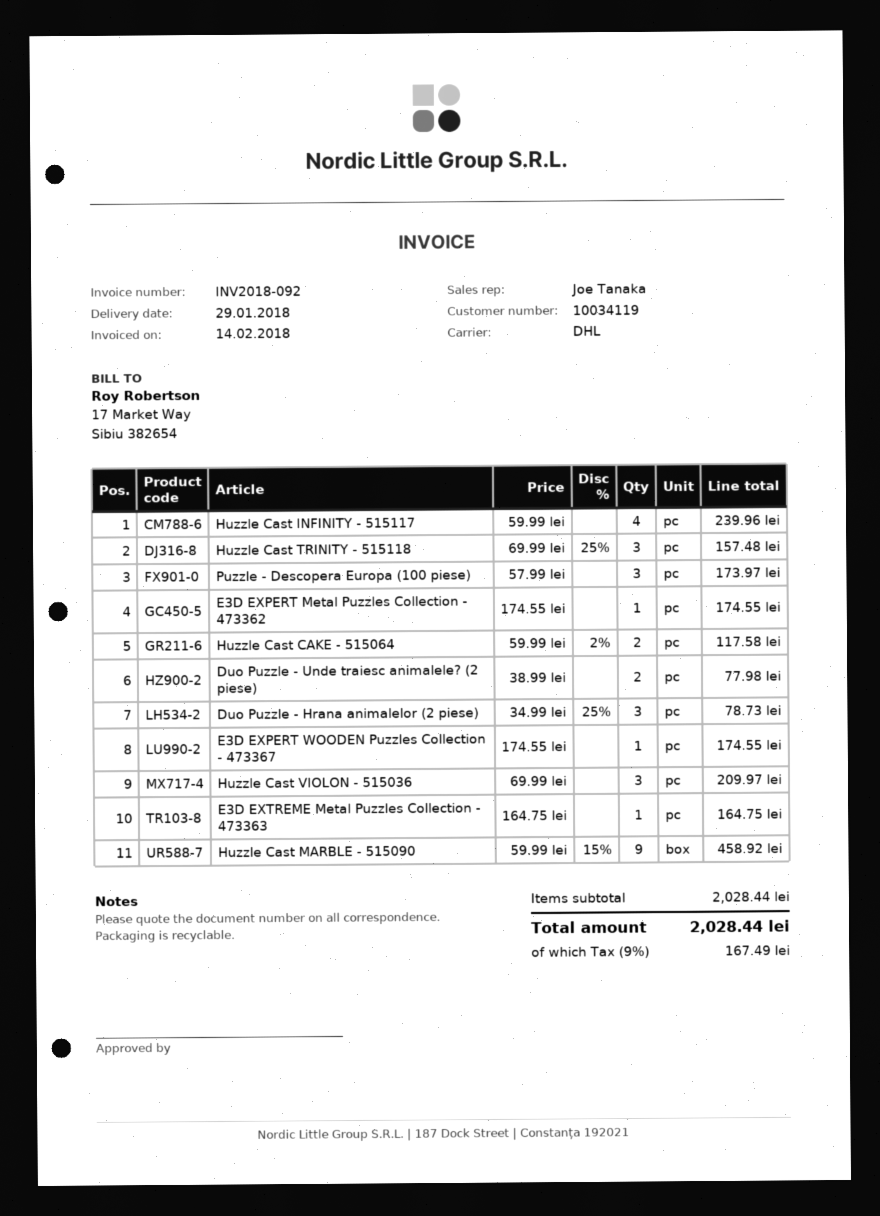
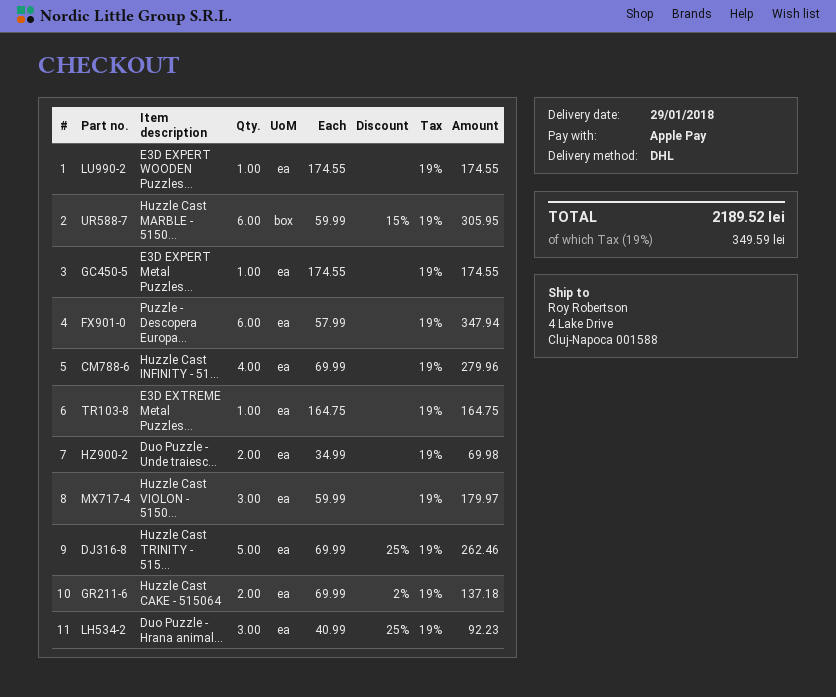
Huzzle Cast INFINITY - 515117: 4 x 59.99 = 239.96 -> 4 x 69.99 = 279.96
Huzzle Cast TRINITY - 515118: 3 x 69.99 - 25% = 157.48 -> 5 x 69.99 - 25% = 262.46
Puzzle - Descopera Europa (100 piese): 3 x 57.99 = 173.97 -> 6 x 57.99 = 347.94
Huzzle Cast CAKE - 515064: 2 x 59.99 - 2% = 117.58 -> 2 x 69.99 - 2% = 137.18
Duo Puzzle - Unde traiesc animalele? (2 piese): 2 x 38.99 = 77.98 -> 2 x 34.99 = 69.98
Duo Puzzle - Hrana animalelor (2 piese): 3 x 34.99 - 25% = 78.73 -> 3 x 40.99 - 25% = 92.23
Huzzle Cast VIOLON - 515036: 3 x 69.99 = 209.97 -> 3 x 59.99 = 179.97
Huzzle Cast MARBLE - 515090: 9 x 59.99 - 15% = 458.92 -> 6 x 59.99 - 15% = 305.95
tax: 9% = 167.49 -> 19% = 349.59
total: 2028.44 -> 2189.52

